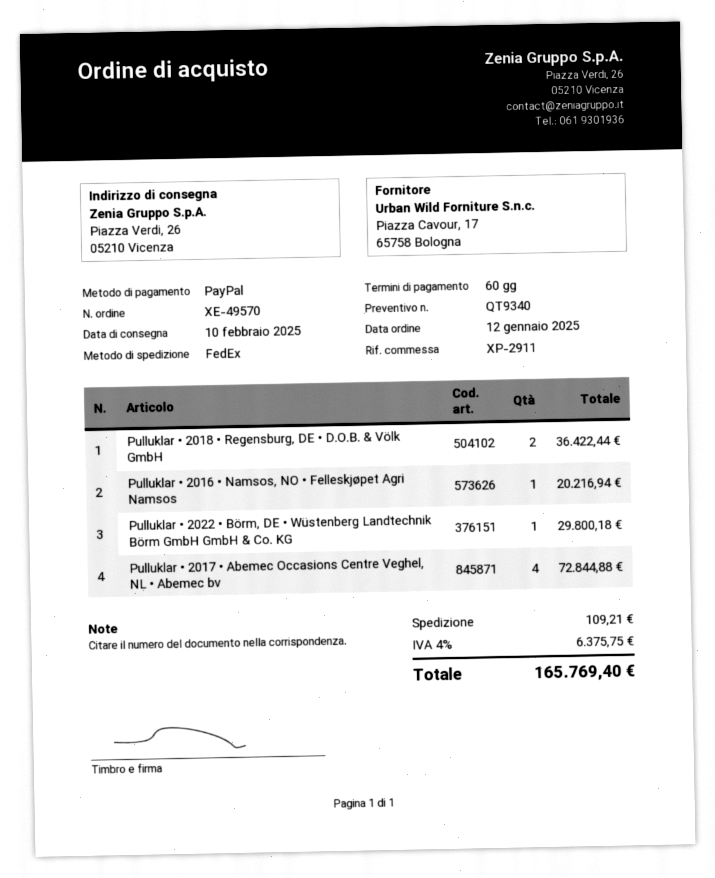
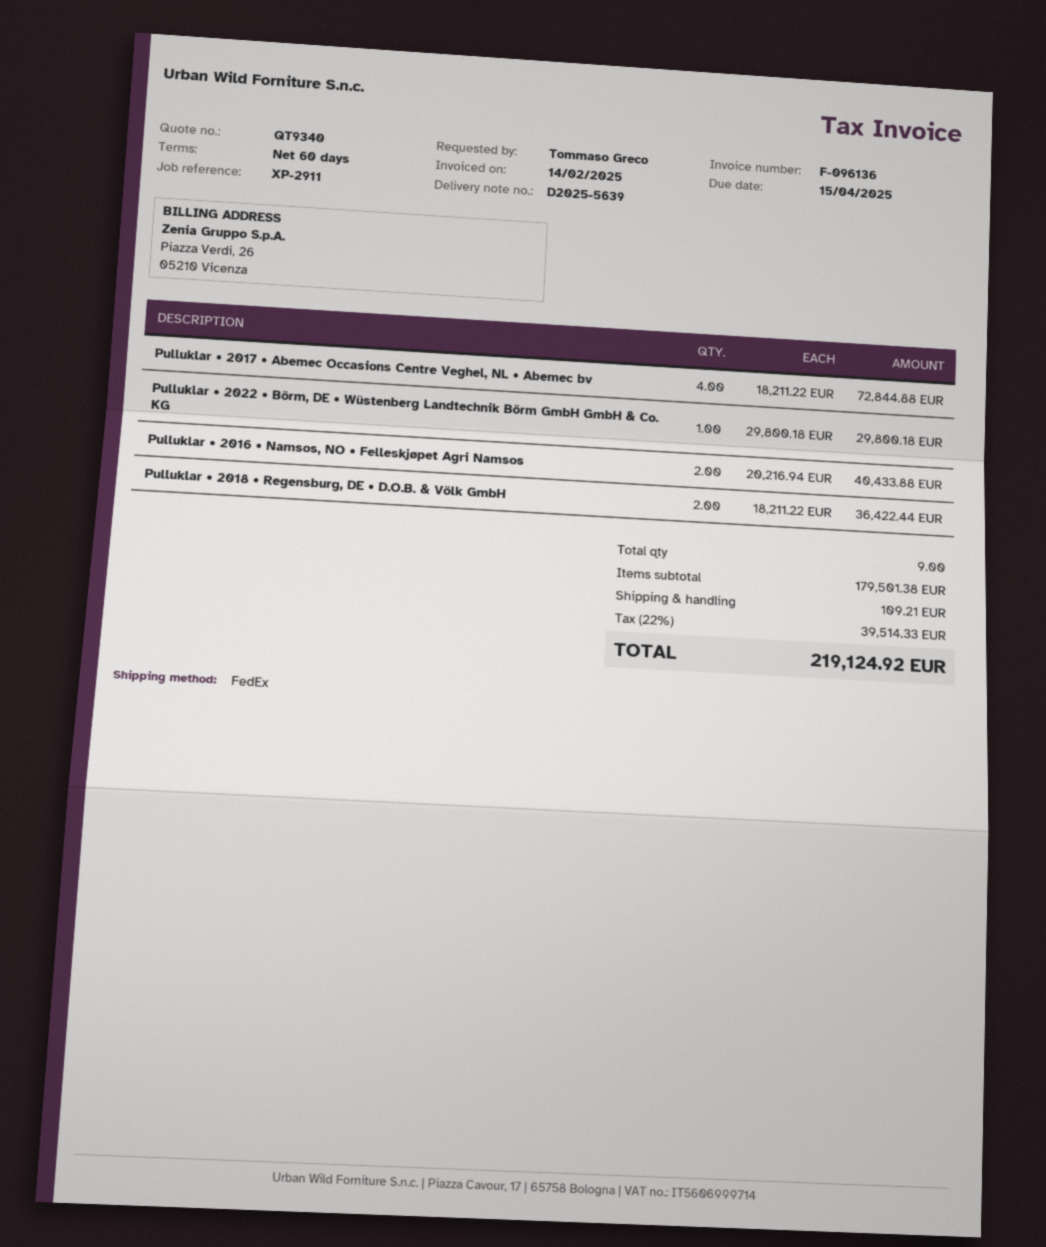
Pulluklar • 2016 • Namsos, NO • Felleskjøpet Agri Namsos: 1 for 20216.94 -> 2 for 40433.88
tax: 4% = 6375.75 -> 22% = 39514.33
total: 165769.40 -> 219124.92

